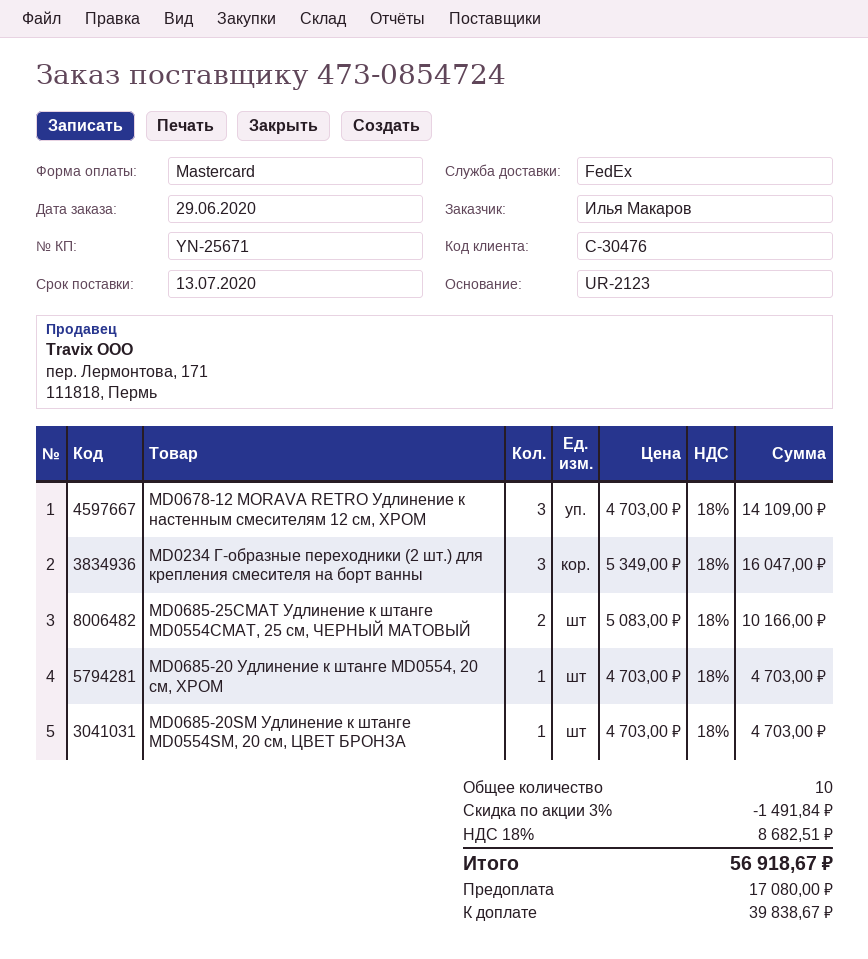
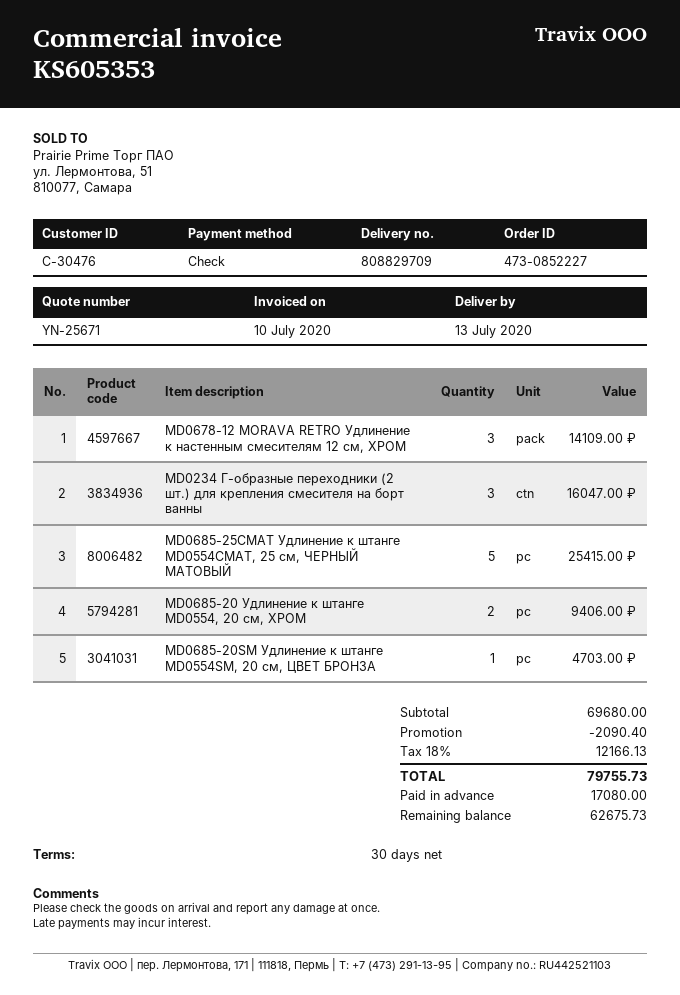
order number: 473-0854724 -> 473-0852227
payment method: Mastercard -> cheque
MD0685-25CMAT Удлинение к штанге MD0554CMAT, 25 см, ЧЕРНЫЙ МАТОВЫЙ: 2 for 10166.00 -> 5 for 25415.00
MD0685-20 Удлинение к штанге MD0554, 20 см, ХРОМ: 1 for 4703.00 -> 2 for 9406.00
discount: 1491.84 -> 2090.40
tax: 18% = 8682.51 -> 18% = 12166.13
total: 56918.67 -> 79755.73
balance: 39838.67 -> 62675.73

